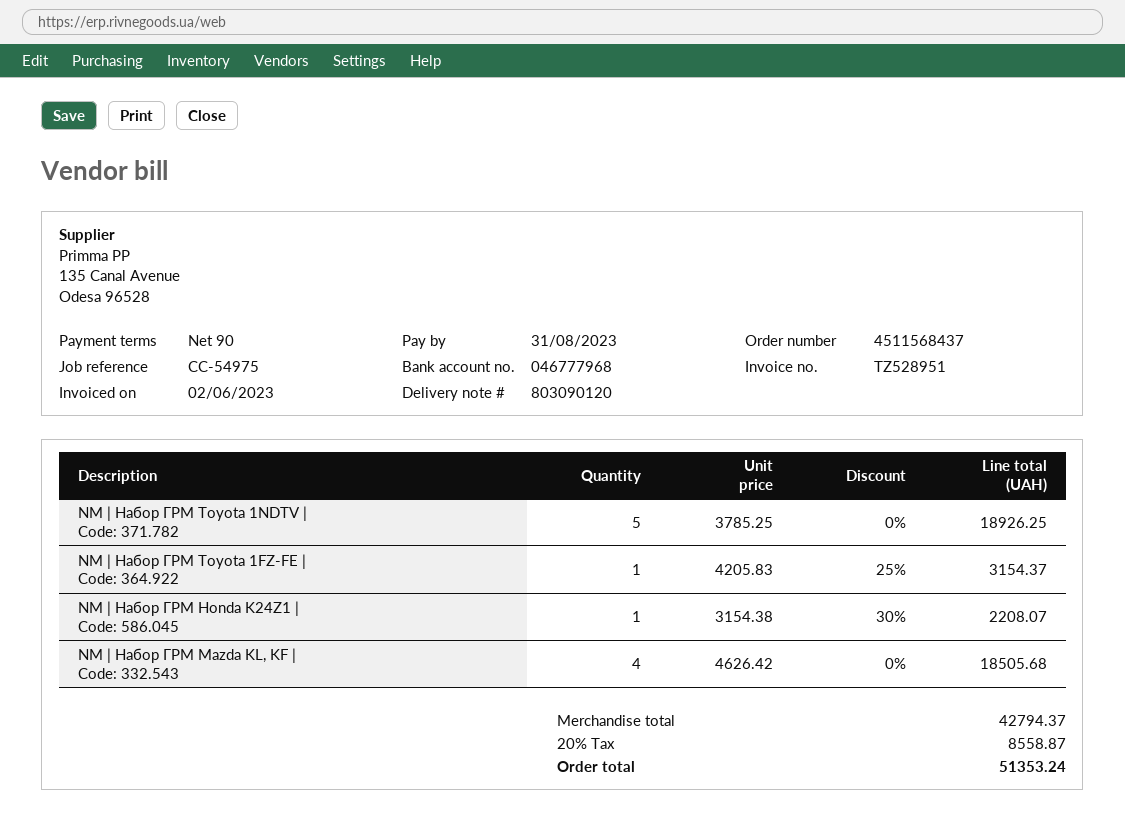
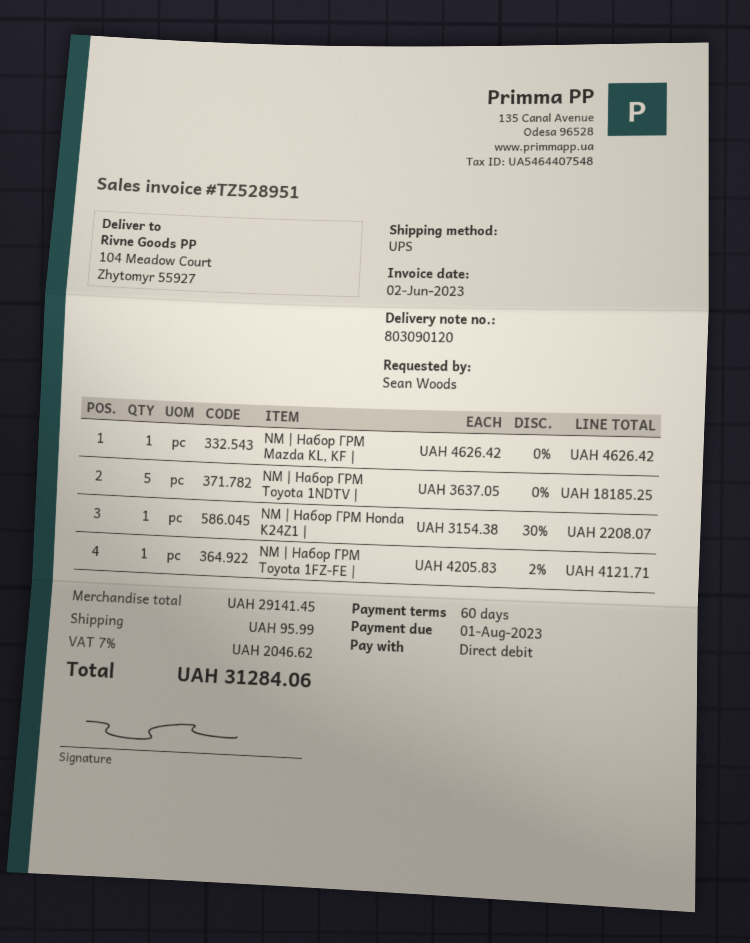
payment terms: 90 days -> 60 days
due date: 2023-08-31 -> 2023-08-01
NM | Набор ГРМ Toyota 1NDTV |: 5 x 3785.25 = 18926.25 -> 5 x 3637.05 = 18185.25
NM | Набор ГРМ Toyota 1FZ-FE |: 1 x 4205.83 - 25% = 3154.37 -> 1 x 4205.83 - 2% = 4121.71
NM | Набор ГРМ Mazda KL, KF |: 4 x 4626.42 = 18505.68 -> 1 x 4626.42 = 4626.42
subtotal: 42794.37 -> 29141.45
shipping: none -> 95.99
tax: 20% = 8558.87 -> 7% = 2046.62
total: 51353.24 -> 31284.06

